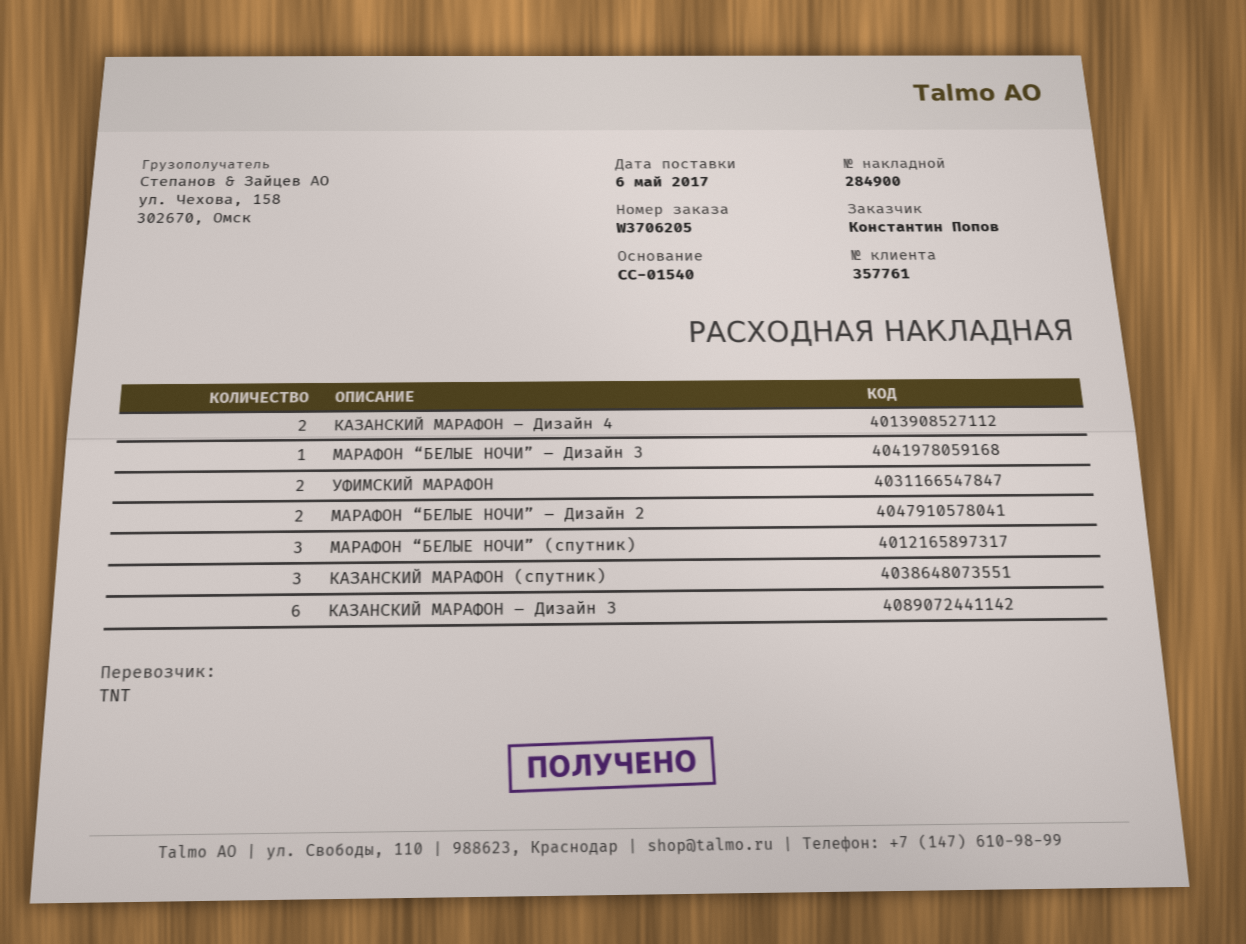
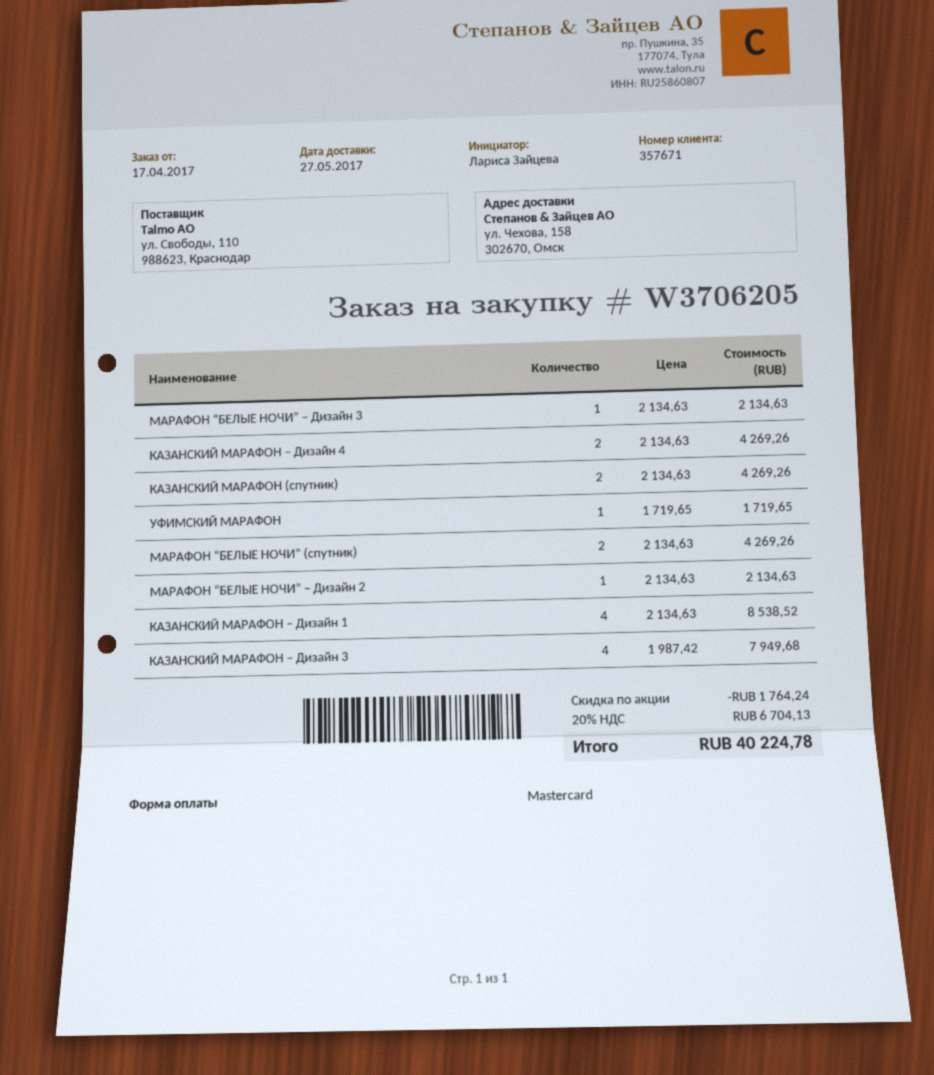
delivery date: 2017-05-06 -> 2017-05-27
customer number: 357761 -> 357671
ordered by: Константин Попов -> Лариса Зайцева
УФИМСКИЙ МАРАФОН: 2 -> 1
МАРАФОН “БЕЛЫЕ НОЧИ” – Дизайн 2: 2 -> 1
МАРАФОН “БЕЛЫЕ НОЧИ” (спутник): 3 -> 2
КАЗАНСКИЙ МАРАФОН (спутник): 3 -> 2
КАЗАНСКИЙ МАРАФОН – Дизайн 3: 6 -> 4
КАЗАНСКИЙ МАРАФОН – Дизайн 1: none -> 4

